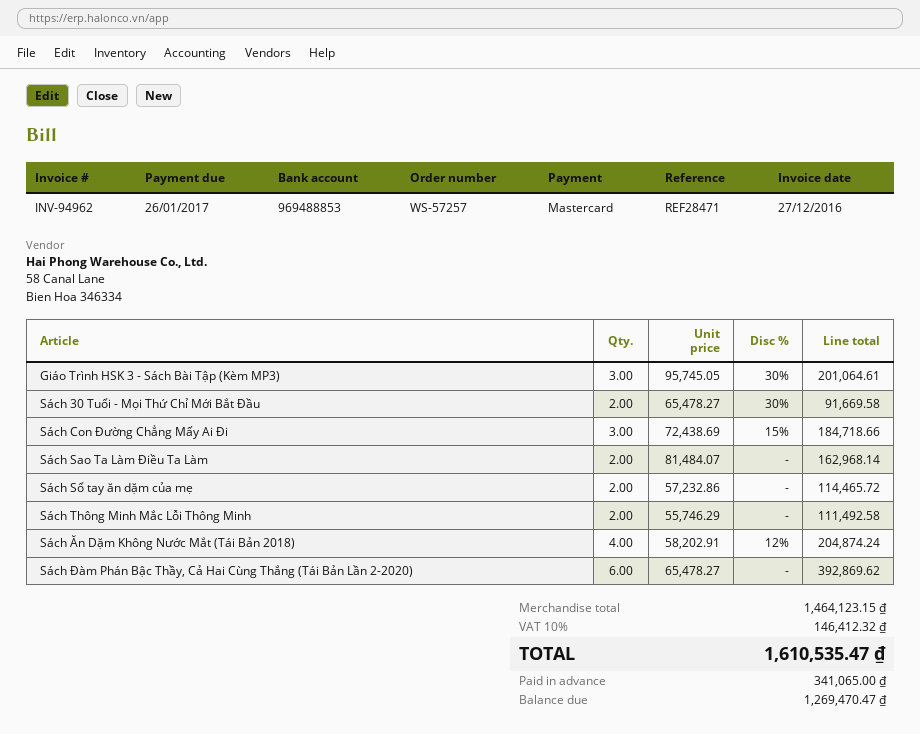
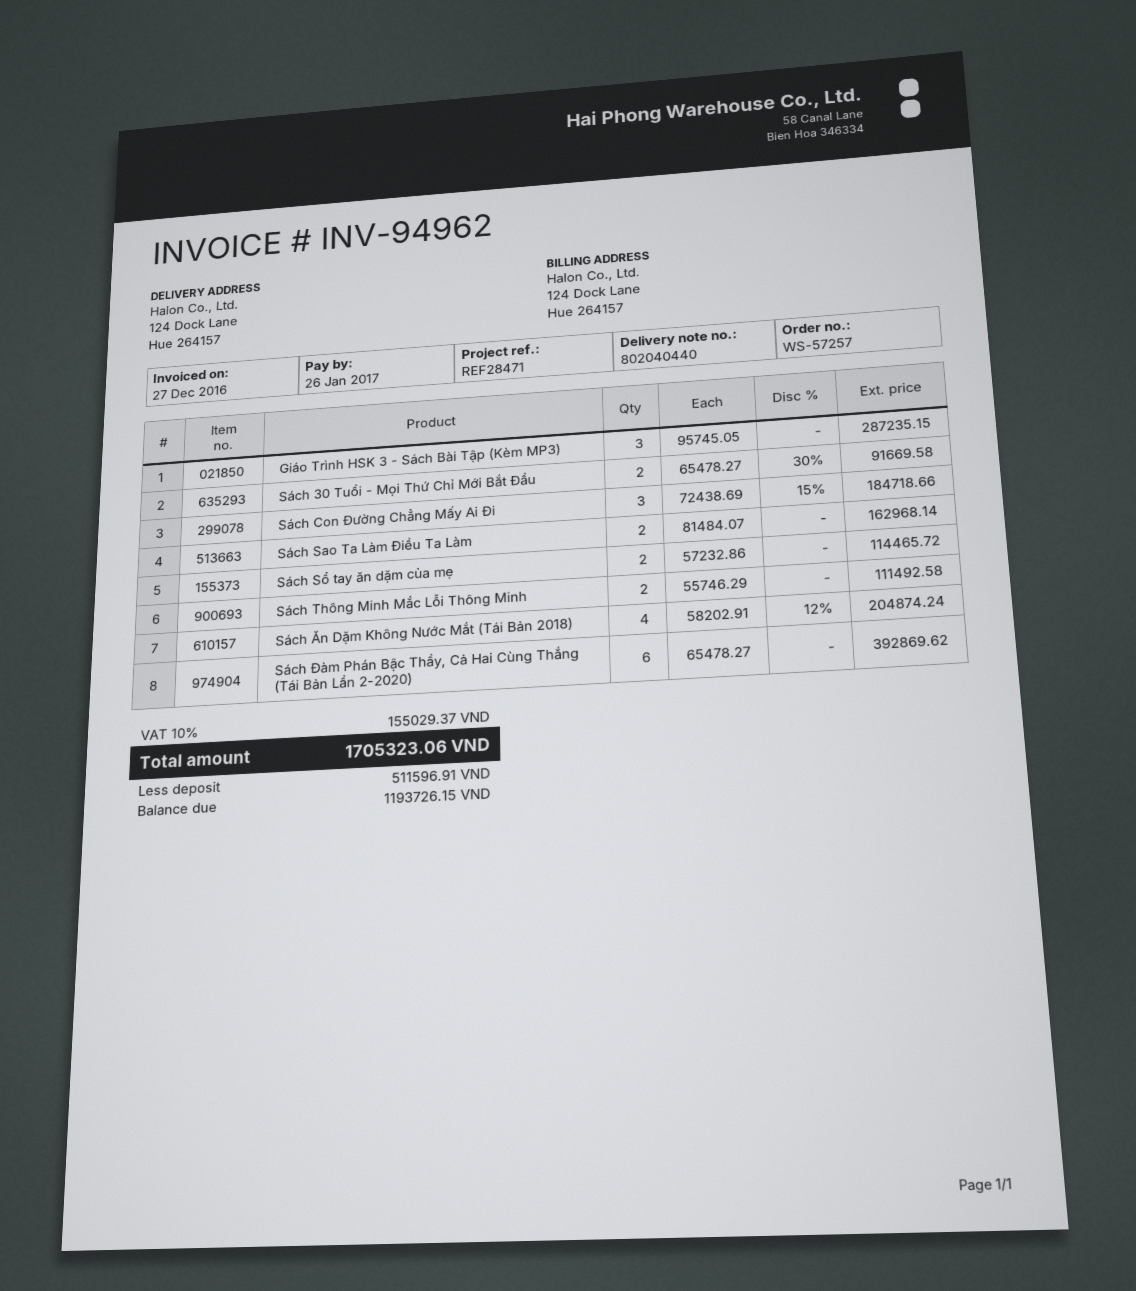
Giáo Trình HSK 3 - Sách Bài Tập (Kèm MP3): 3 x 95745.05 - 30% = 201064.61 -> 3 x 95745.05 = 287235.15
tax: 10% = 146412.32 -> 10% = 155029.37
total: 1610535.47 -> 1705323.06
deposit: 341065.00 -> 511596.91
balance: 1269470.47 -> 1193726.15

